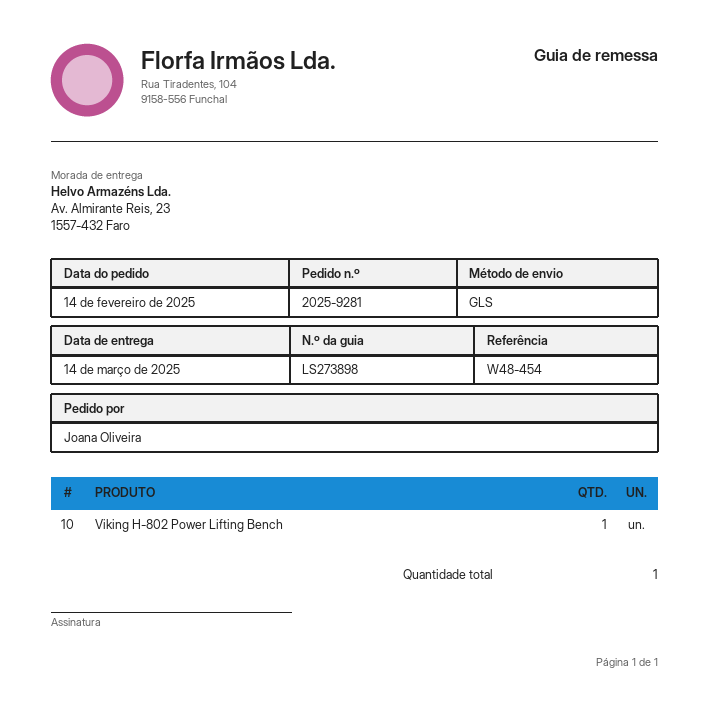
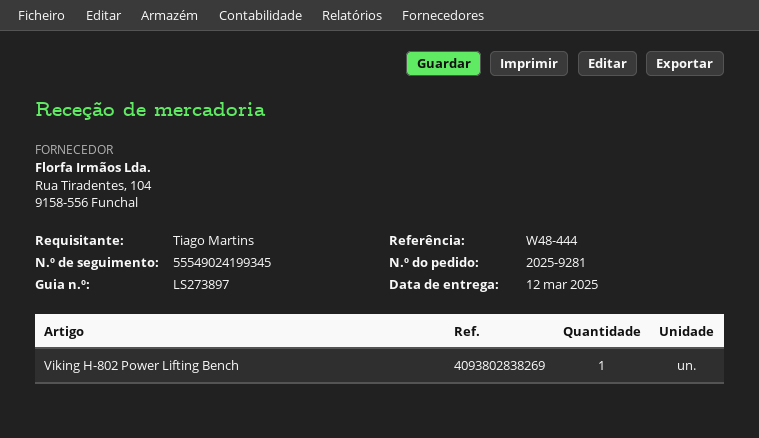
delivery note number: LS273898 -> LS273897
delivery date: 2025-03-14 -> 2025-03-12
reference: W48-454 -> W48-444
ordered by: Joana Oliveira -> Tiago Martins

